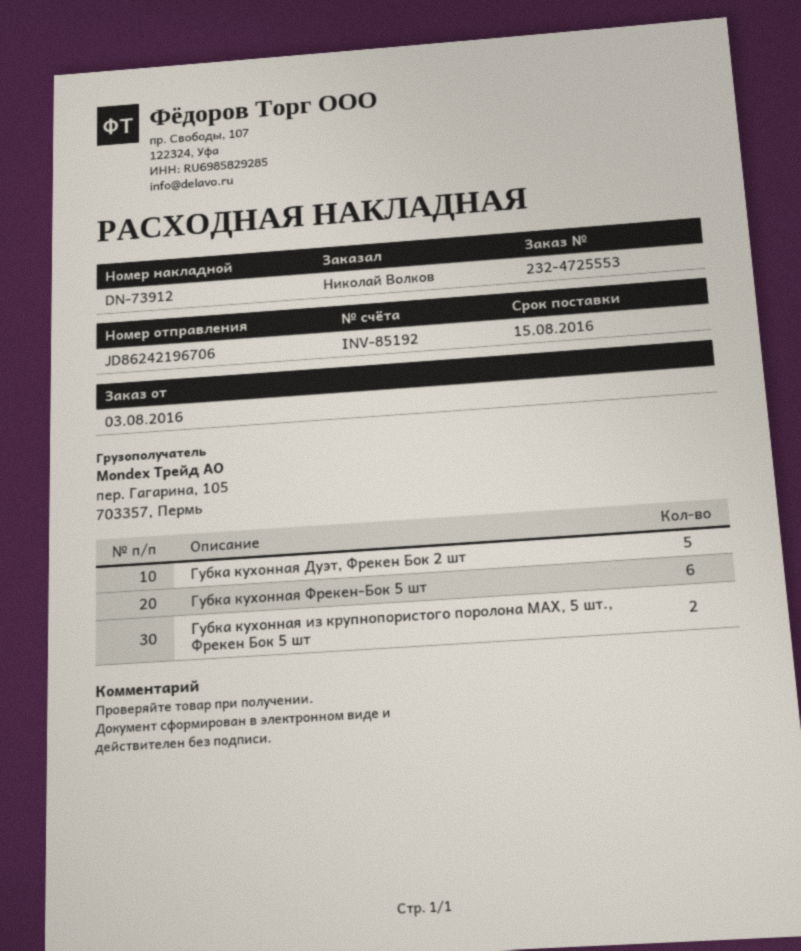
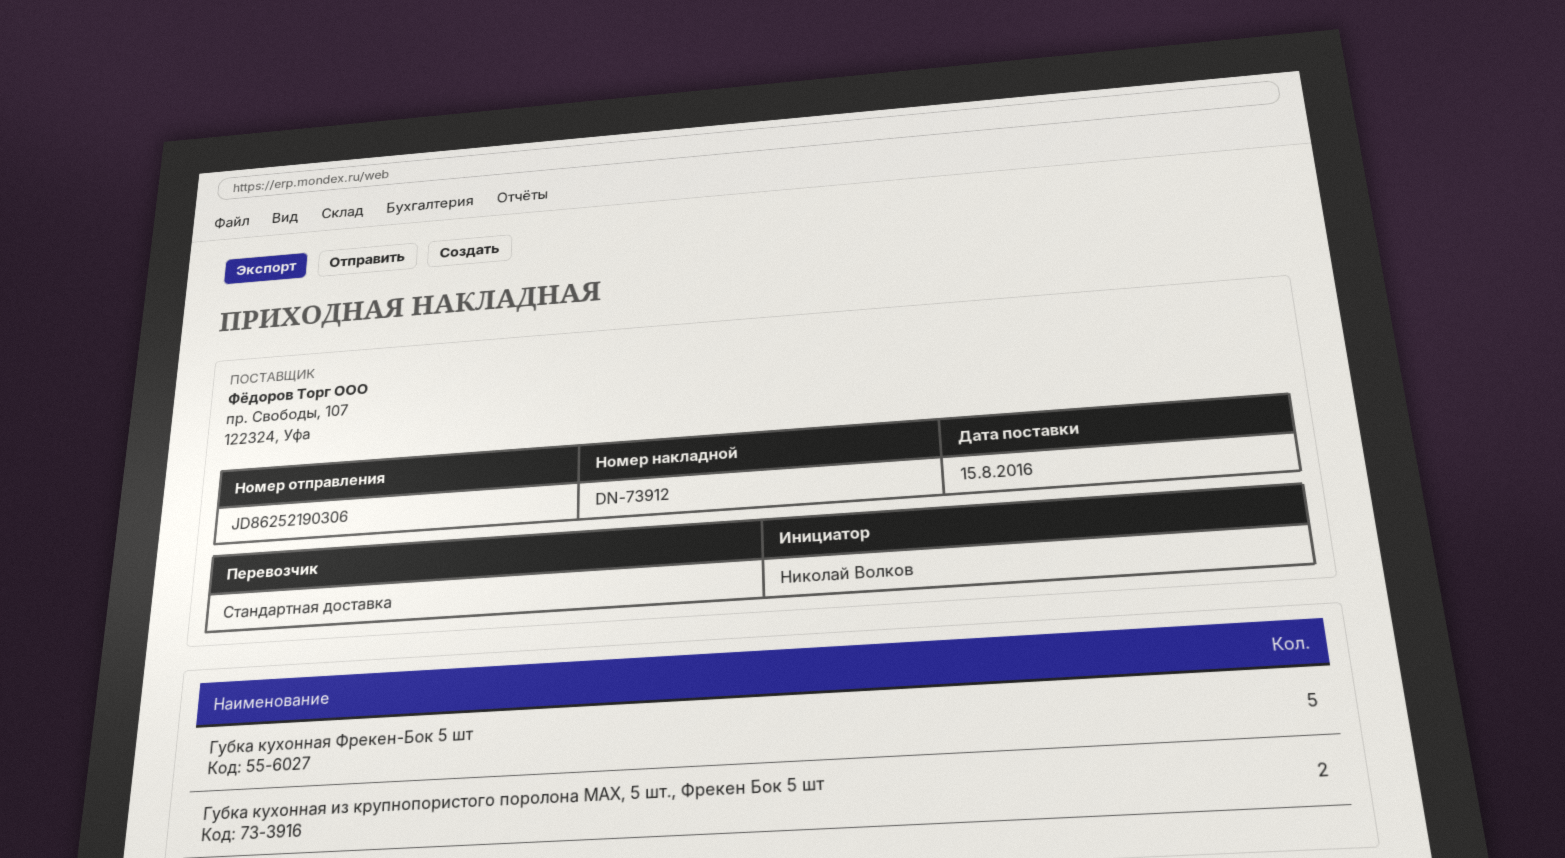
tracking number: JD86242196706 -> JD86252190306
Губка кухонная Дуэт, Фрекен Бок 2 шт: 5 -> none
Губка кухонная Фрекен-Бок 5 шт: 6 -> 5

